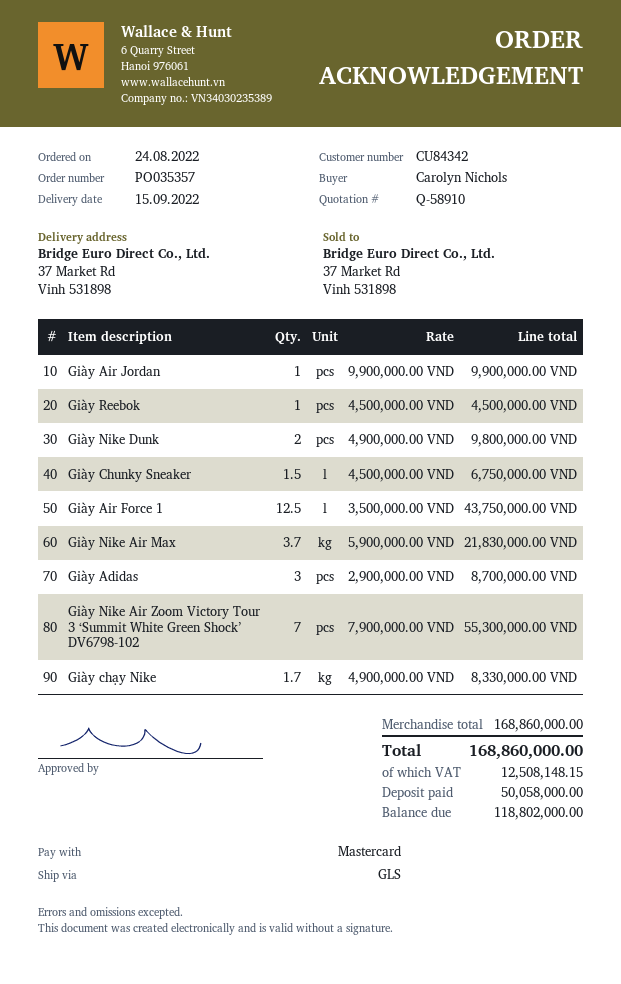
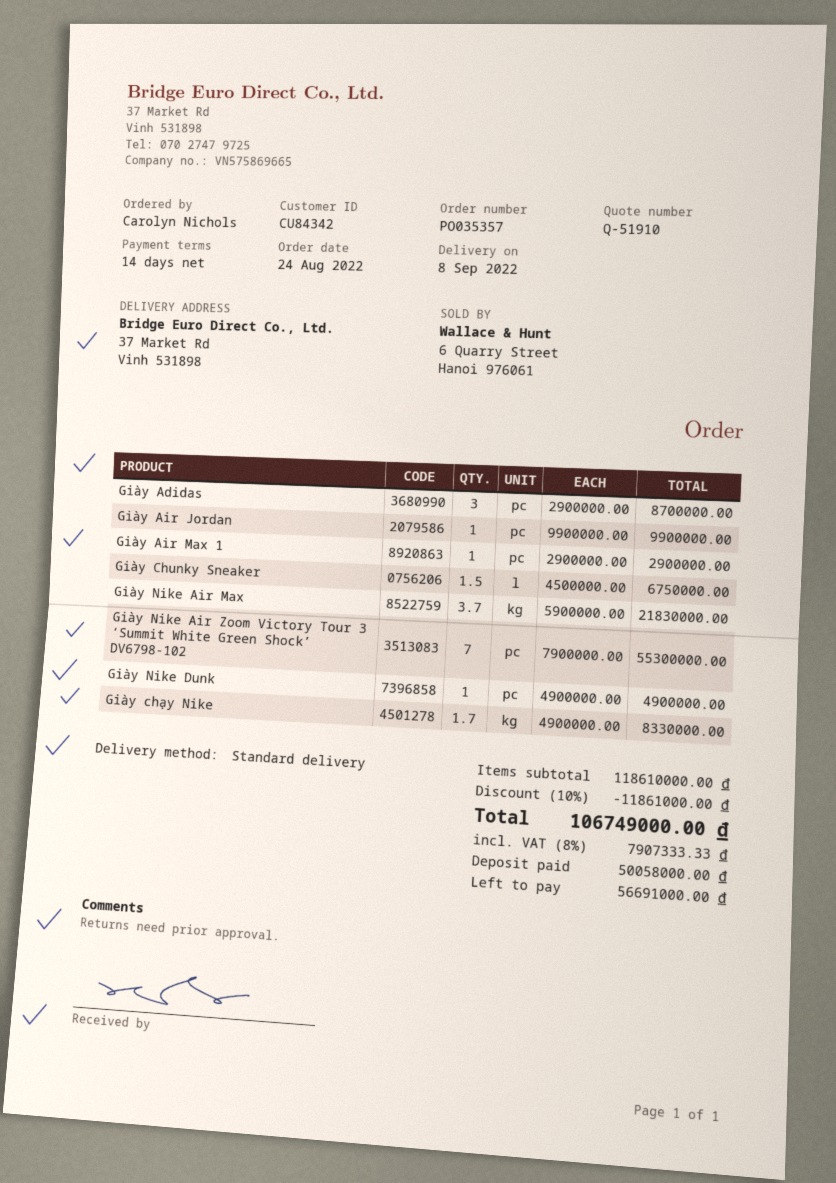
quote number: Q-58910 -> Q-51910
delivery date: 2022-09-15 -> 2022-09-08
shipping method: GLS -> standard
Giày Reebok: 1 x 4500000.00 = 4500000.00 -> none
Giày Nike Dunk: 2 x 4900000.00 = 9800000.00 -> 1 x 4900000.00 = 4900000.00
Giày Air Force 1: 12.5 x 3500000.00 = 43750000.00 -> none
Giày Air Max 1: none -> 1 x 2900000.00 = 2900000.00
subtotal: 168860000.00 -> 118610000.00
discount: none -> 10% = 11861000.00
tax: 12508148.15 -> 7907333.33
total: 168860000.00 -> 106749000.00
balance: 118802000.00 -> 56691000.00

